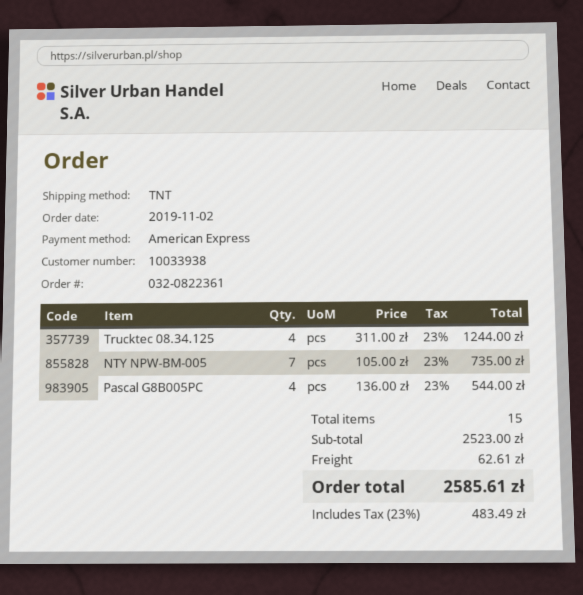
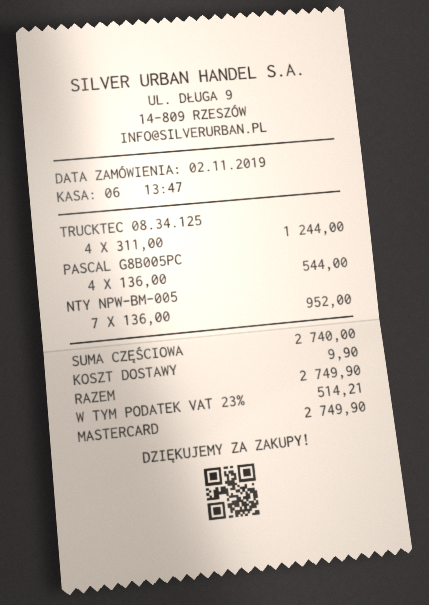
payment method: American Express -> Mastercard
NTY NPW-BM-005: 7 x 105.00 = 735.00 -> 7 x 136.00 = 952.00
subtotal: 2523.00 -> 2740.00
shipping: 62.61 -> 9.90
tax: 23% = 483.49 -> 23% = 514.21
total: 2585.61 -> 2749.90

